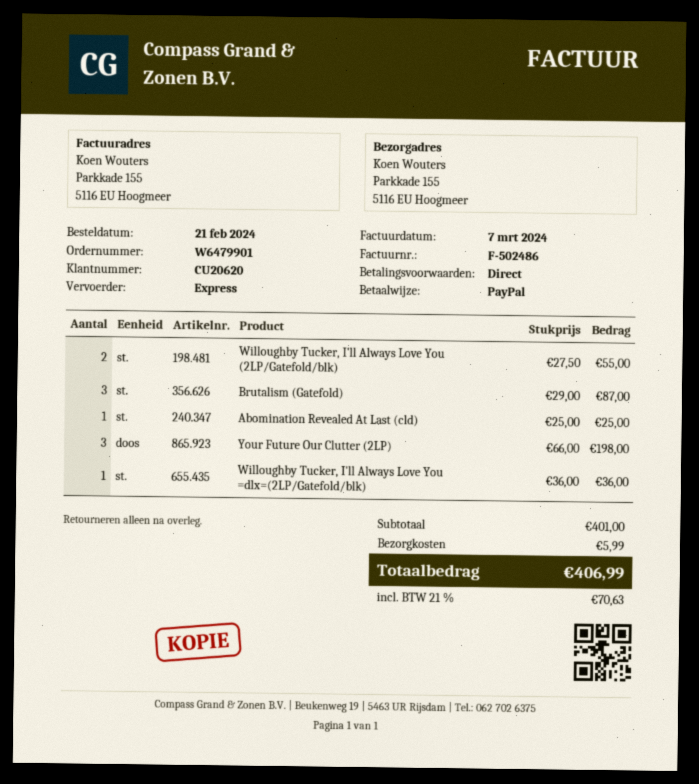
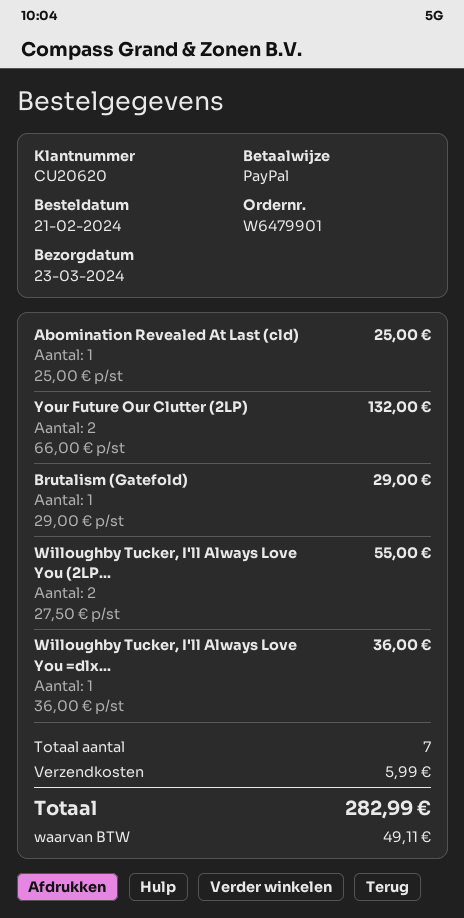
Brutalism (Gatefold): 3 x 29.00 = 87.00 -> 1 x 29.00 = 29.00
Your Future Our Clutter (2LP): 3 x 66.00 = 198.00 -> 2 x 66.00 = 132.00
tax: 70.63 -> 49.11
total: 406.99 -> 282.99

